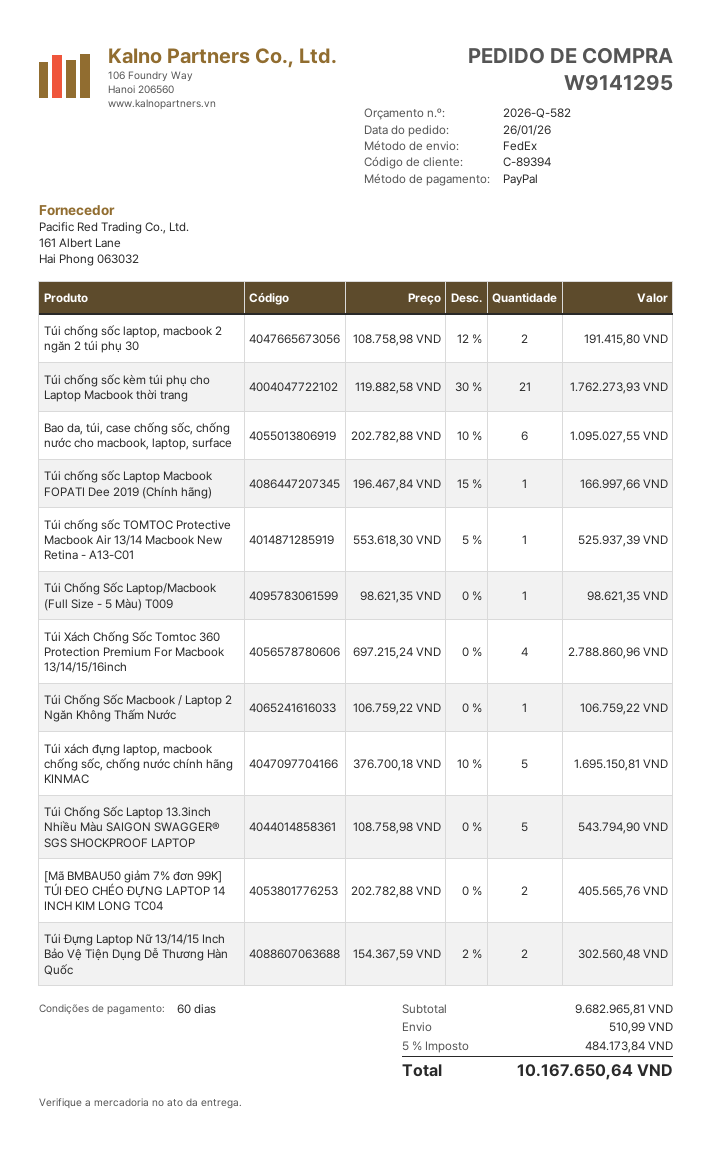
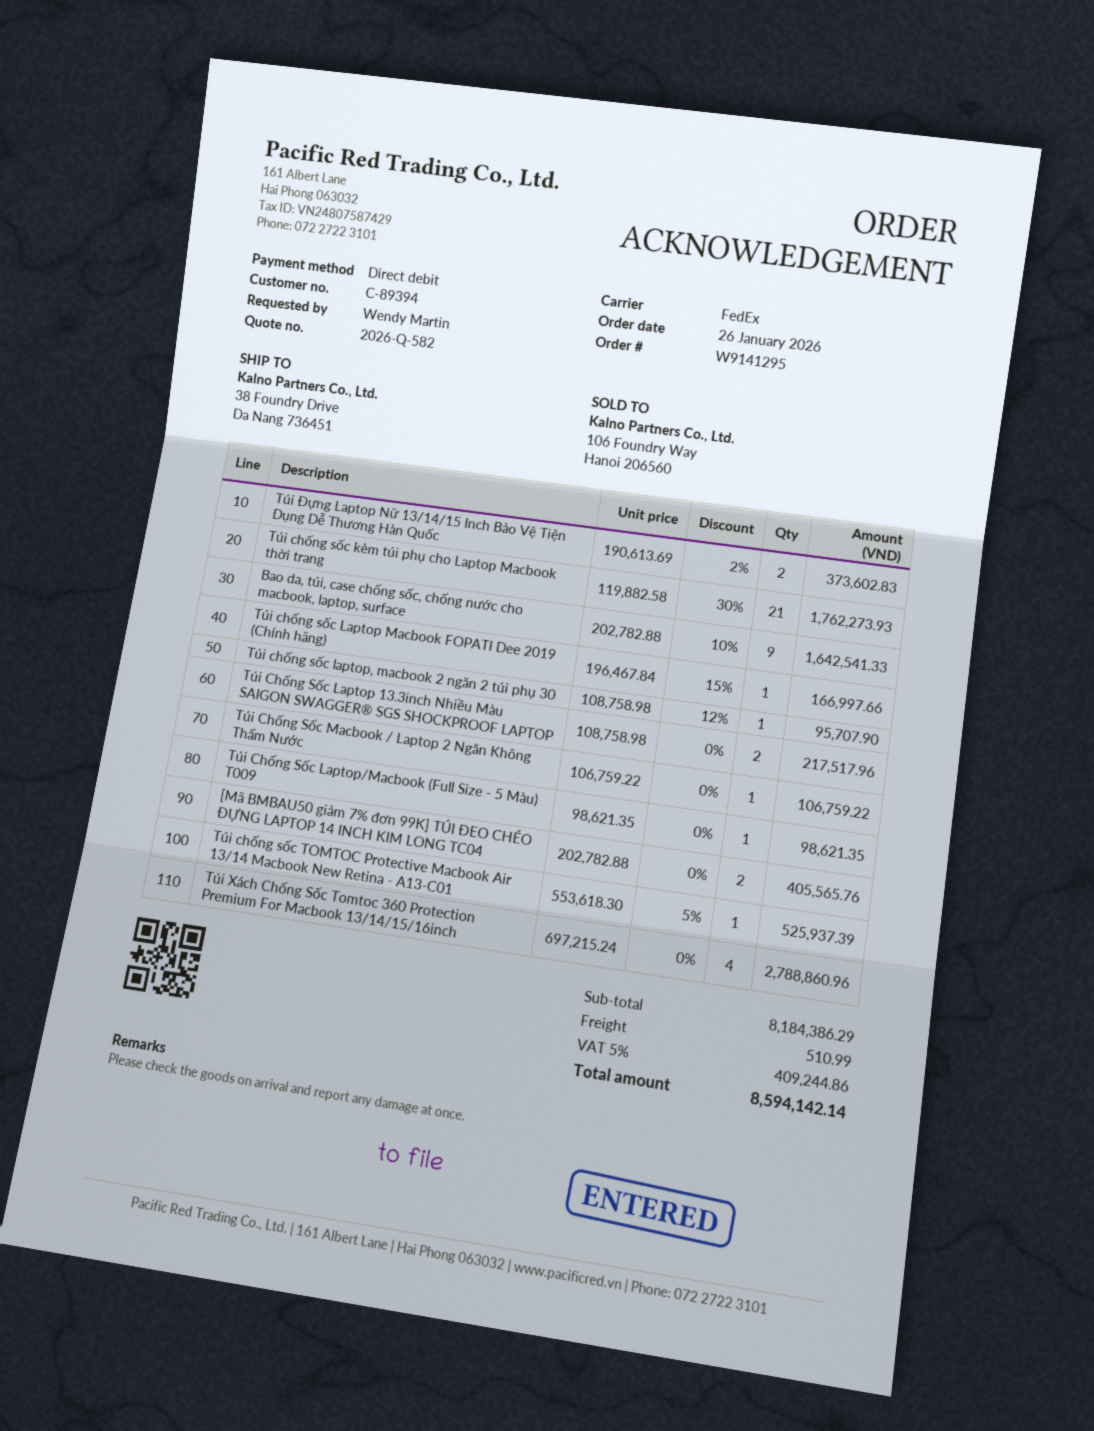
payment method: PayPal -> direct debit
Túi chống sốc laptop, macbook 2 ngăn 2 túi phụ 30: 2 x 108758.98 - 12% = 191415.80 -> 1 x 108758.98 - 12% = 95707.90
Bao da, túi, case chống sốc, chống nước cho macbook, laptop, surface: 6 x 202782.88 - 10% = 1095027.55 -> 9 x 202782.88 - 10% = 1642541.33
Túi xách đựng laptop, macbook chống sốc, chống nước chính hãng KINMAC: 5 x 376700.18 - 10% = 1695150.81 -> none
Túi Chống Sốc Laptop 13.3inch Nhiều Màu SAIGON SWAGGER® SGS SHOCKPROOF LAPTOP: 5 x 108758.98 = 543794.90 -> 2 x 108758.98 = 217517.96
Túi Đựng Laptop Nữ 13/14/15 Inch Bảo Vệ Tiện Dụng Dễ Thương Hàn Quốc: 2 x 154367.59 - 2% = 302560.48 -> 2 x 190613.69 - 2% = 373602.83
subtotal: 9682965.81 -> 8184386.29
tax: 5% = 484173.84 -> 5% = 409244.86
total: 10167650.64 -> 8594142.14

